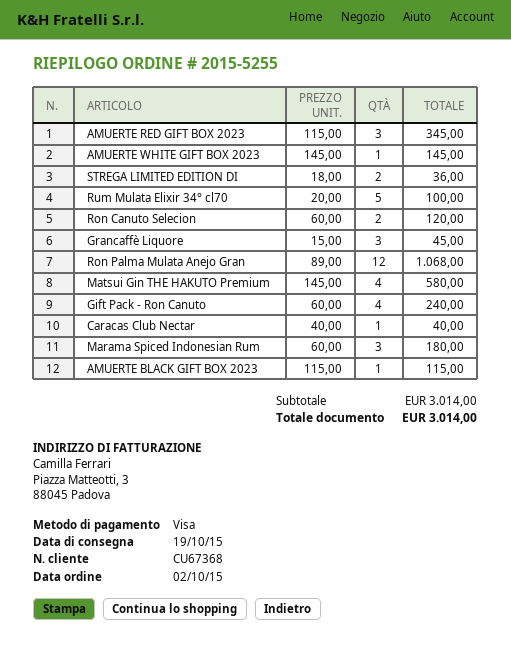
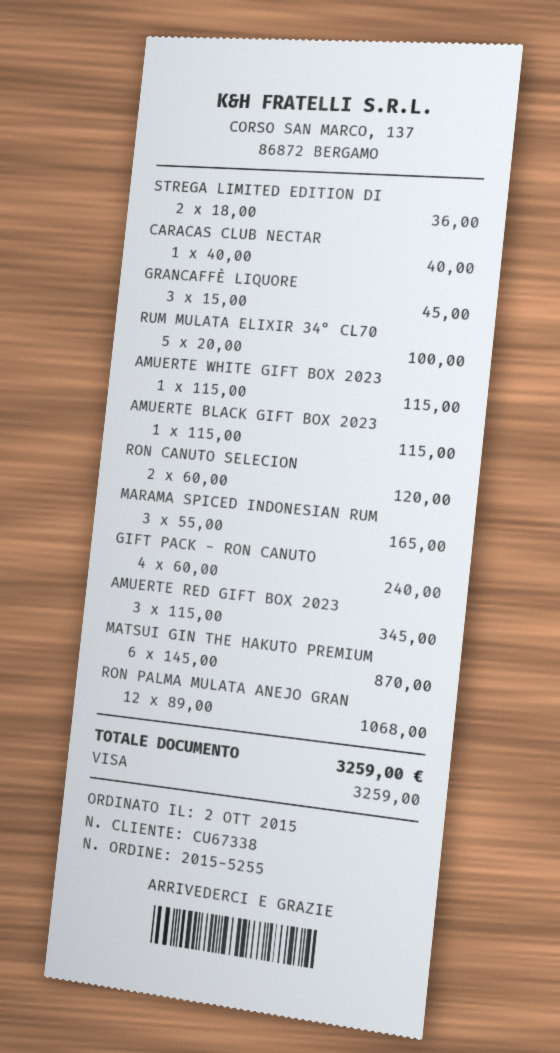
customer number: CU67368 -> CU67338
AMUERTE WHITE GIFT BOX 2023: 1 x 145.00 = 145.00 -> 1 x 115.00 = 115.00
Matsui Gin THE HAKUTO Premium: 4 x 145.00 = 580.00 -> 6 x 145.00 = 870.00
Marama Spiced Indonesian Rum: 3 x 60.00 = 180.00 -> 3 x 55.00 = 165.00
total: 3014.00 -> 3259.00

